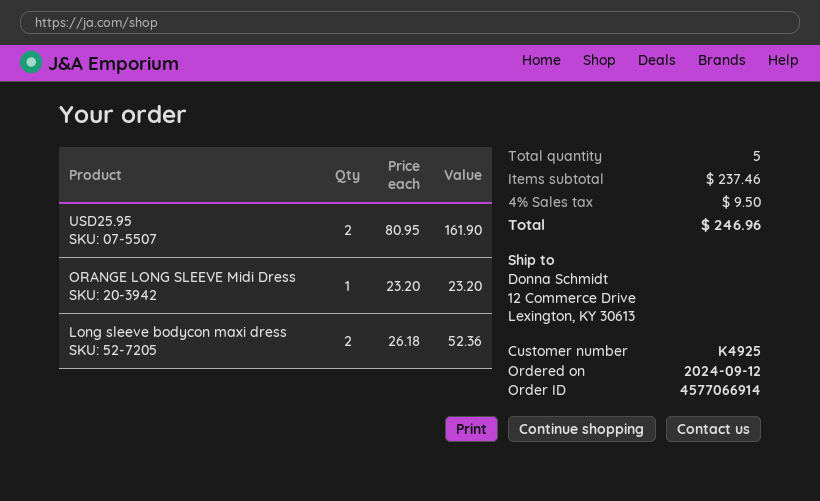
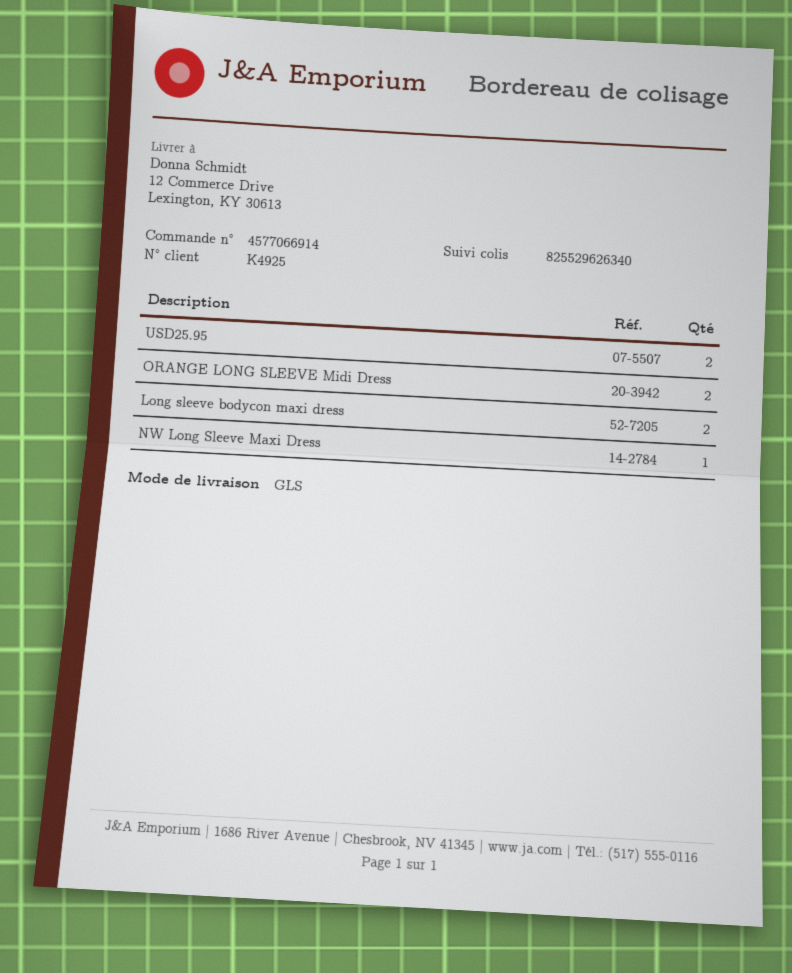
ORANGE LONG SLEEVE Midi Dress: 1 -> 2
NW Long Sleeve Maxi Dress: none -> 1

